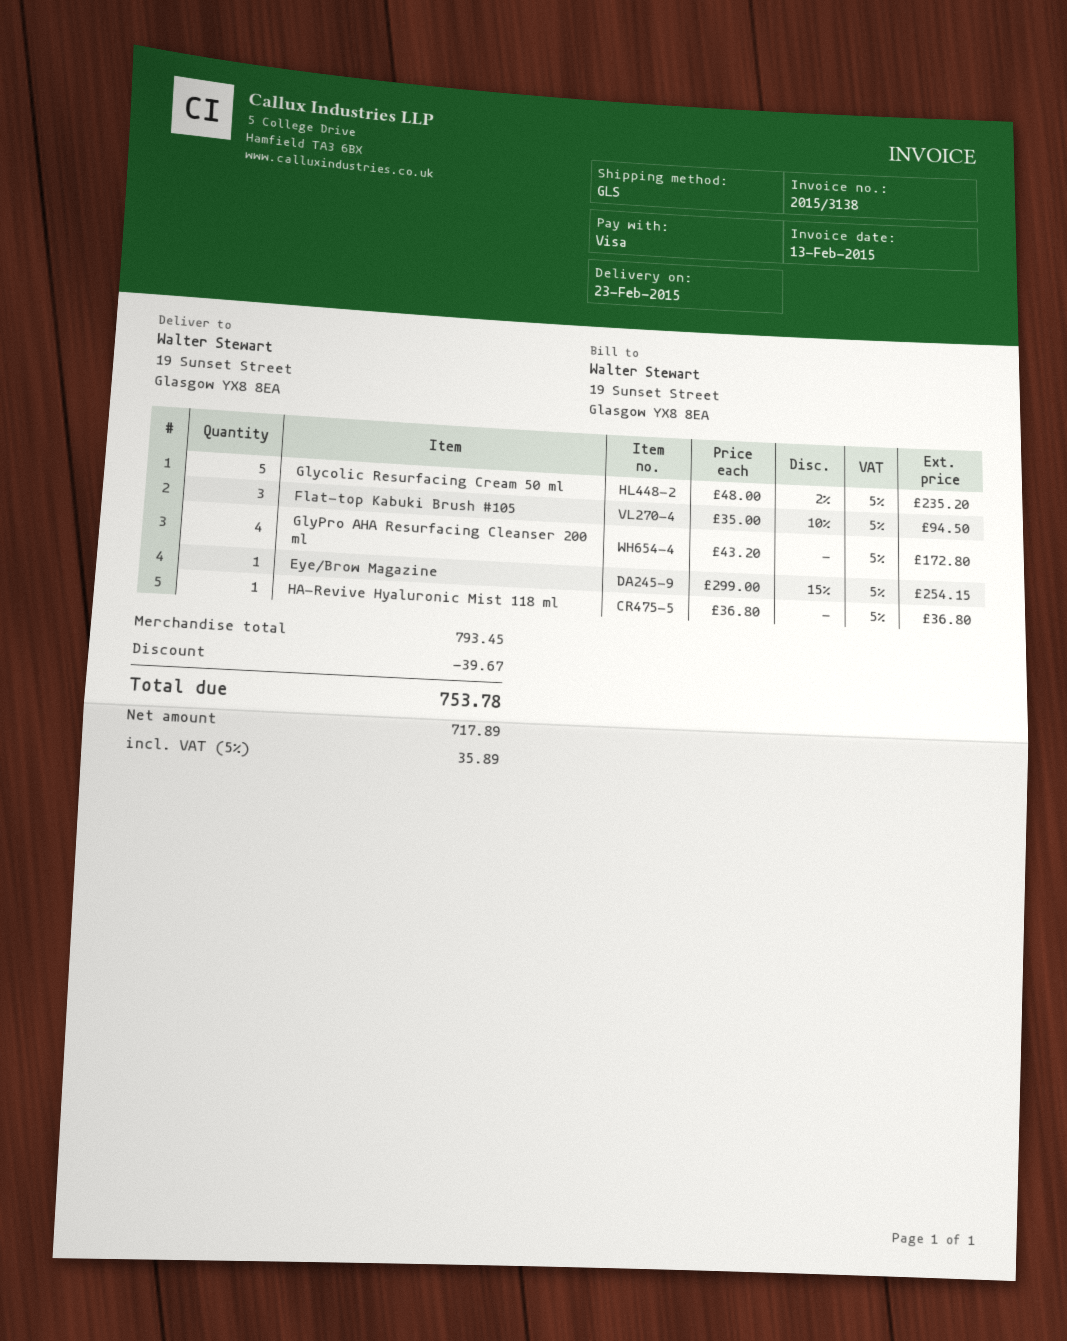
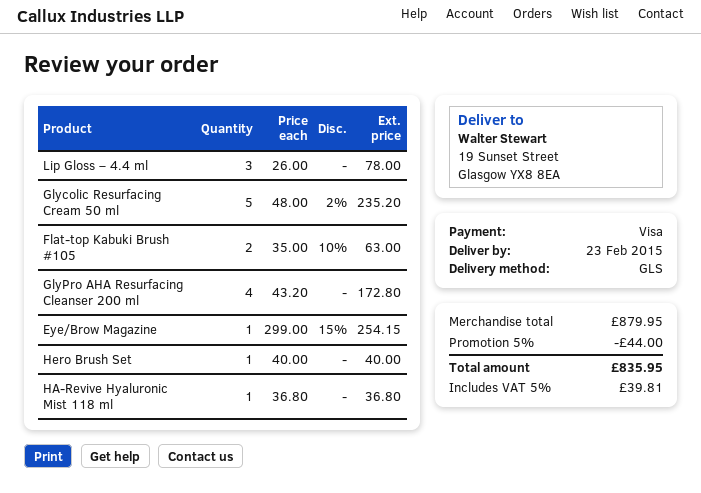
Flat-top Kabuki Brush #105: 3 x 35.00 - 10% = 94.50 -> 2 x 35.00 - 10% = 63.00
Lip Gloss – 4.4 ml: none -> 3 x 26.00 = 78.00
Hero Brush Set: none -> 1 x 40.00 = 40.00
subtotal: 793.45 -> 879.95
discount: 39.67 -> 44.00
tax: 5% = 35.89 -> 5% = 39.81
total: 753.78 -> 835.95

